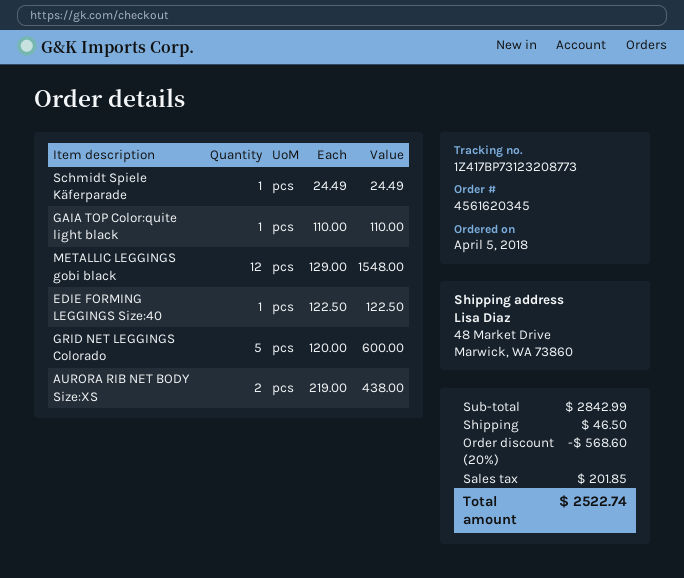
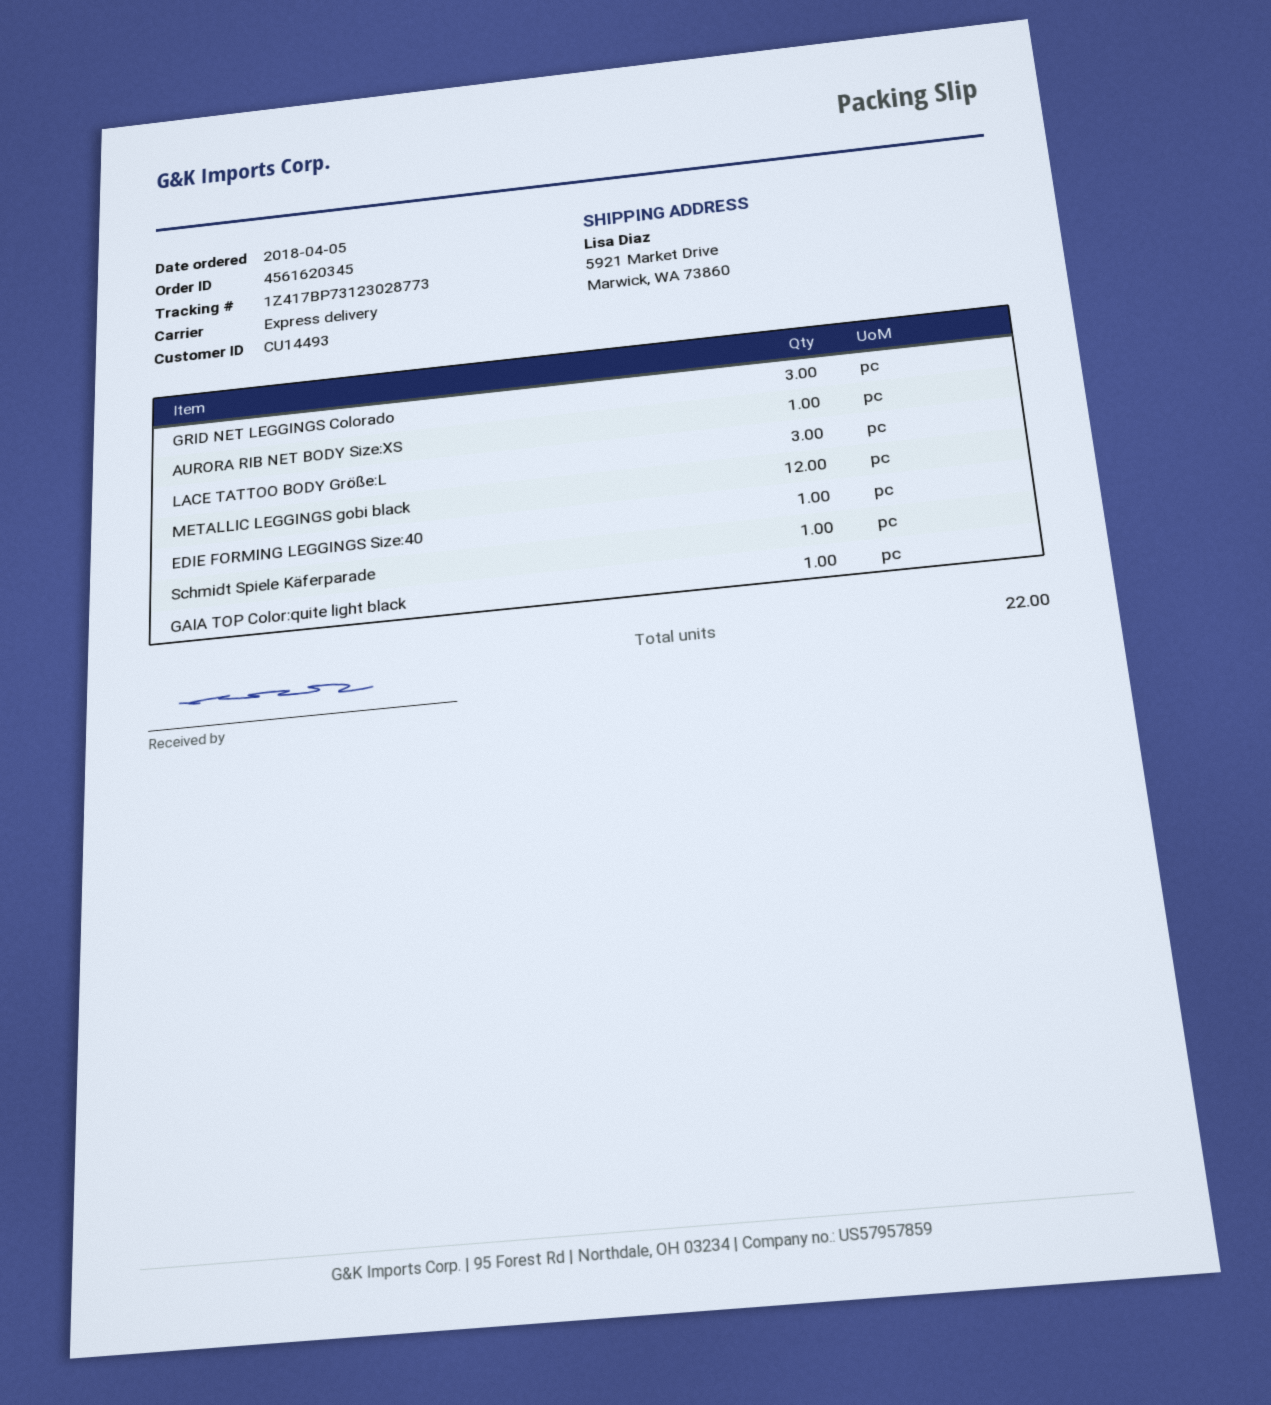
tracking number: 1Z417BP73123208773 -> 1Z417BP73123028773
ship to: 48 Market Drive, Marwick, WA 73860 -> 5921 Market Drive, Marwick, WA 73860
GRID NET LEGGINGS Colorado: 5 -> 3
AURORA RIB NET BODY Size:XS: 2 -> 1
LACE TATTOO BODY Größe:L: none -> 3

